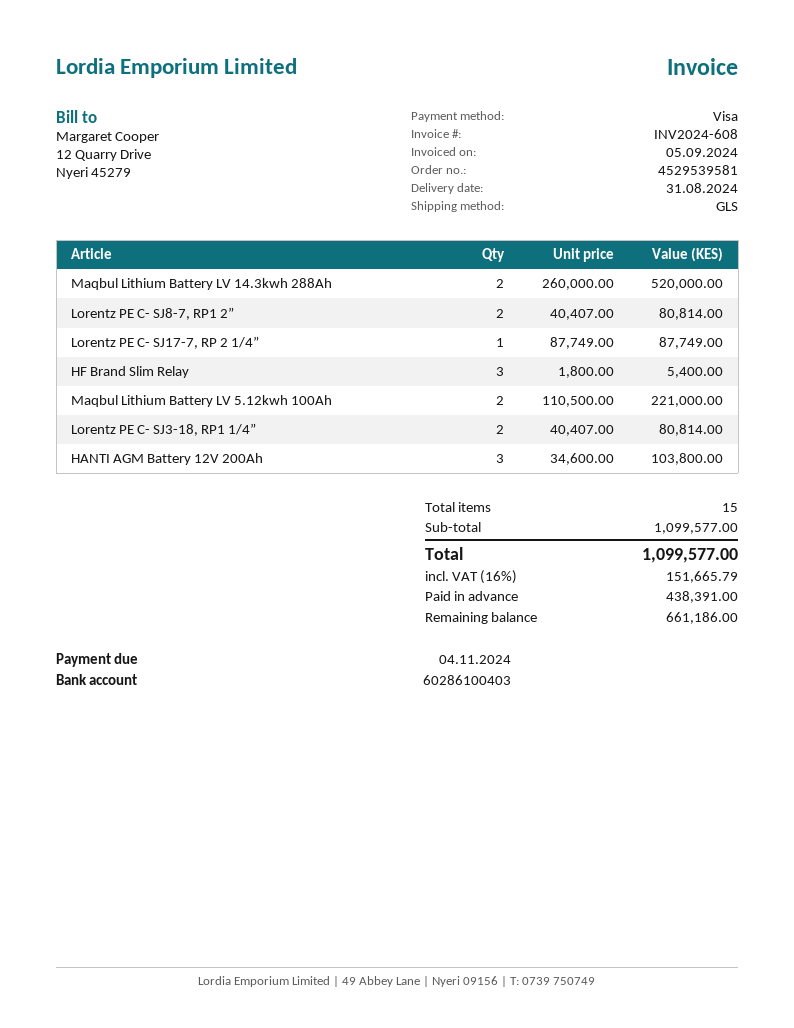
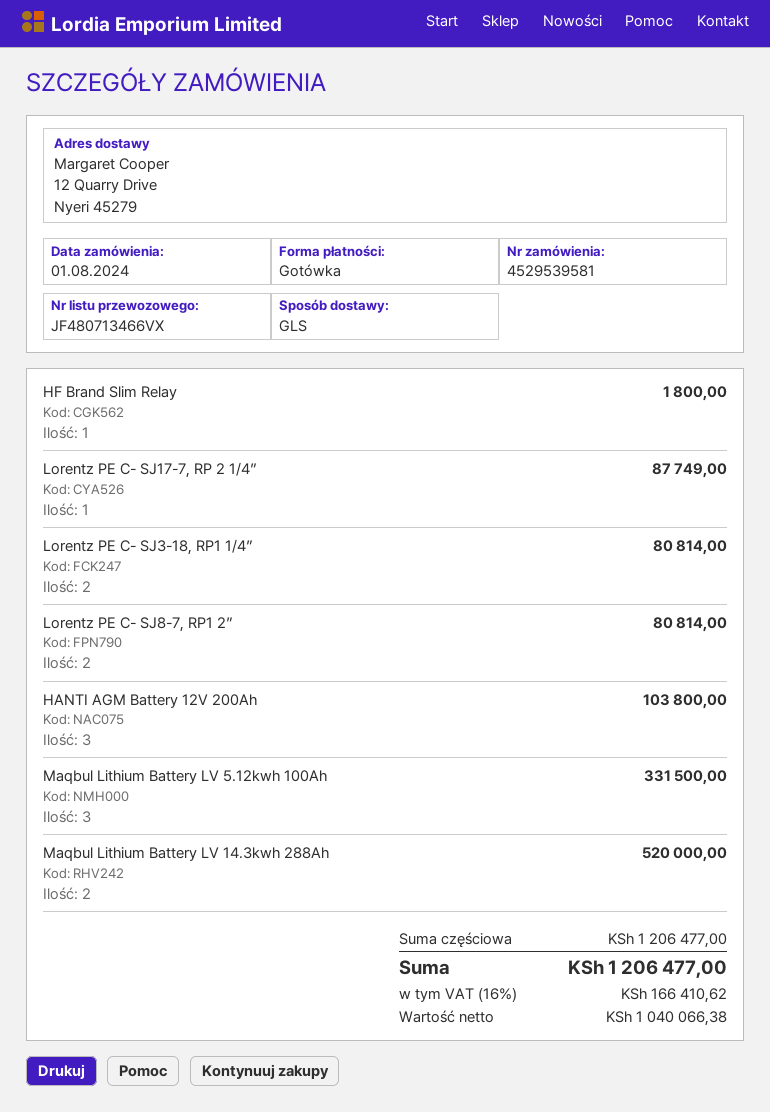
payment method: Visa -> cash
HF Brand Slim Relay: 3 for 5400.00 -> 1 for 1800.00
Maqbul Lithium Battery LV 5.12kwh 100Ah: 2 for 221000.00 -> 3 for 331500.00
subtotal: 1099577.00 -> 1206477.00
tax: 16% = 151665.79 -> 16% = 166410.62
total: 1099577.00 -> 1206477.00

